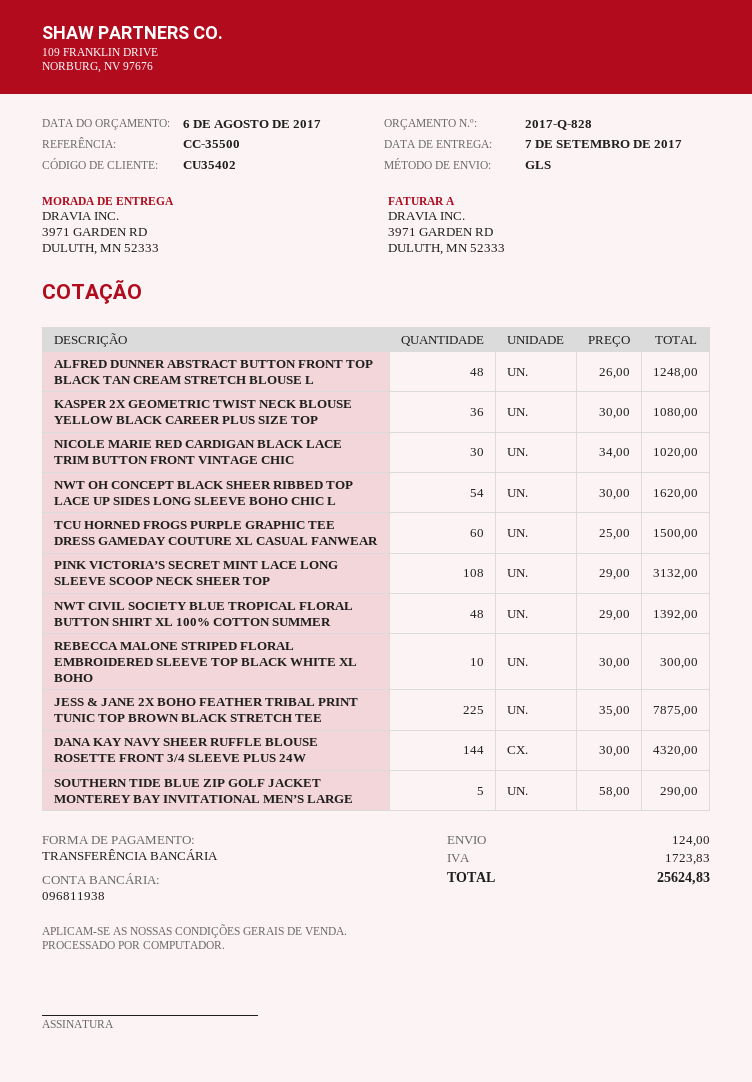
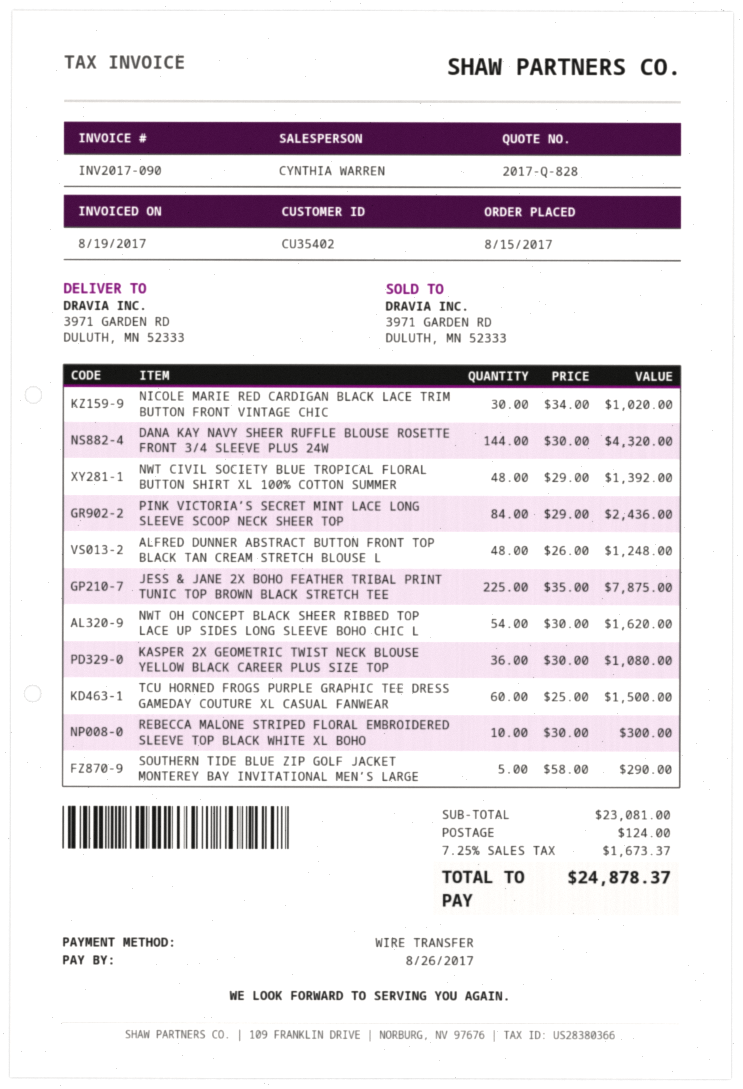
PINK VICTORIA’S SECRET MINT LACE LONG SLEEVE SCOOP NECK SHEER TOP: 108 x 29.00 = 3132.00 -> 84 x 29.00 = 2436.00
tax: 1723.83 -> 1673.37
total: 25624.83 -> 24878.37

